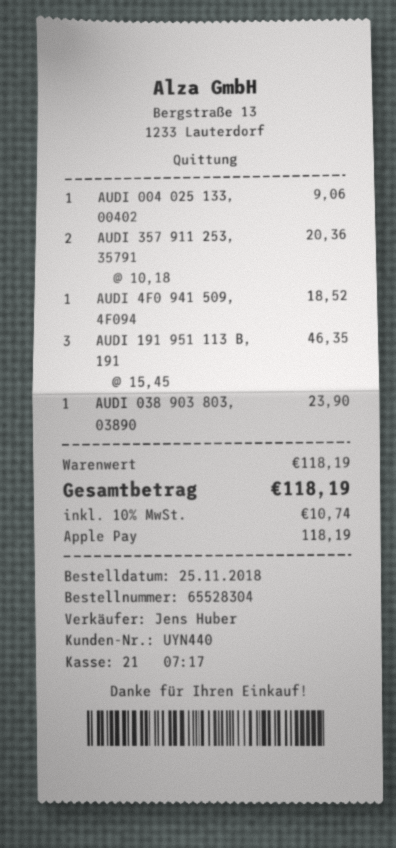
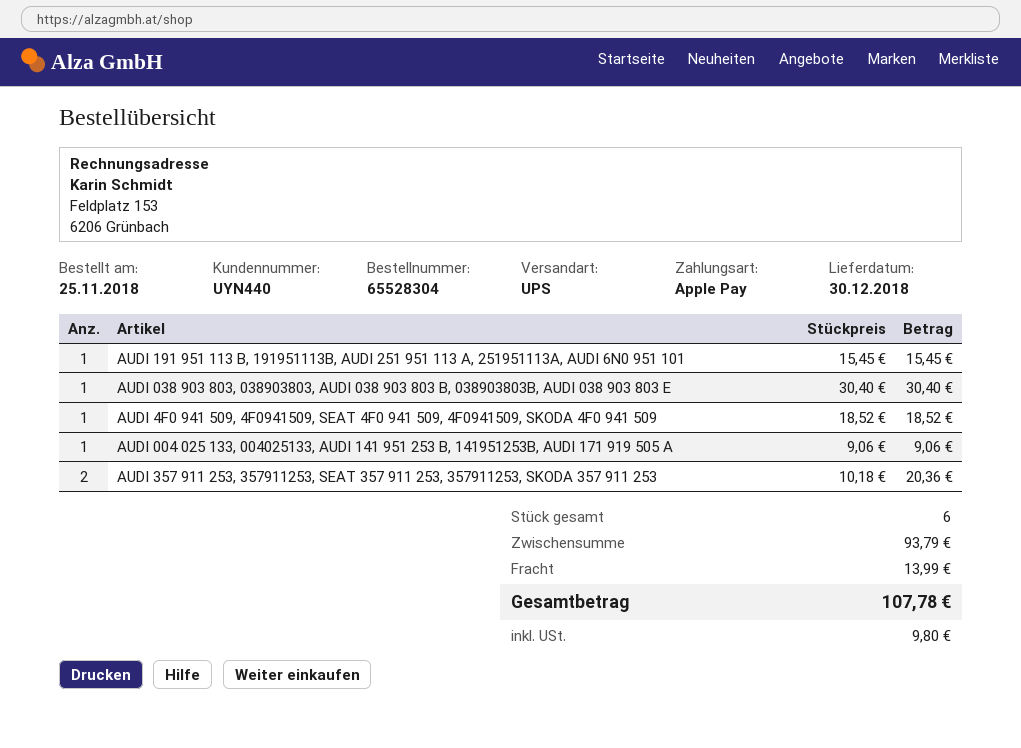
AUDI 191 951 113 B, 191: 3 x 15.45 = 46.35 -> 1 x 15.45 = 15.45
AUDI 038 903 803, 03890: 1 x 23.90 = 23.90 -> 1 x 30.40 = 30.40
subtotal: 118.19 -> 93.79
shipping: none -> 13.99
tax: 10.74 -> 9.80
total: 118.19 -> 107.78

